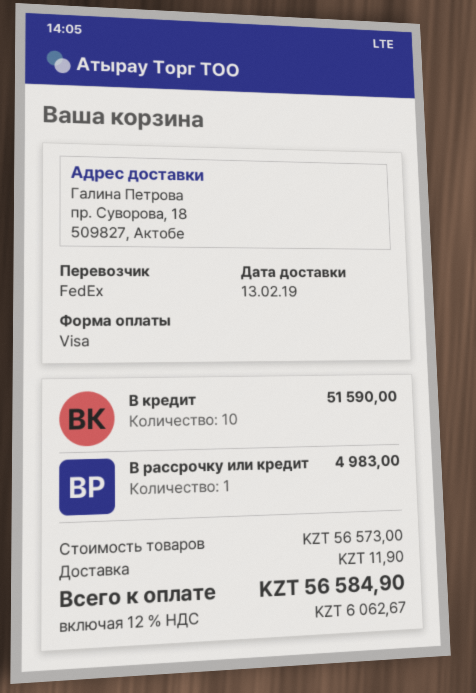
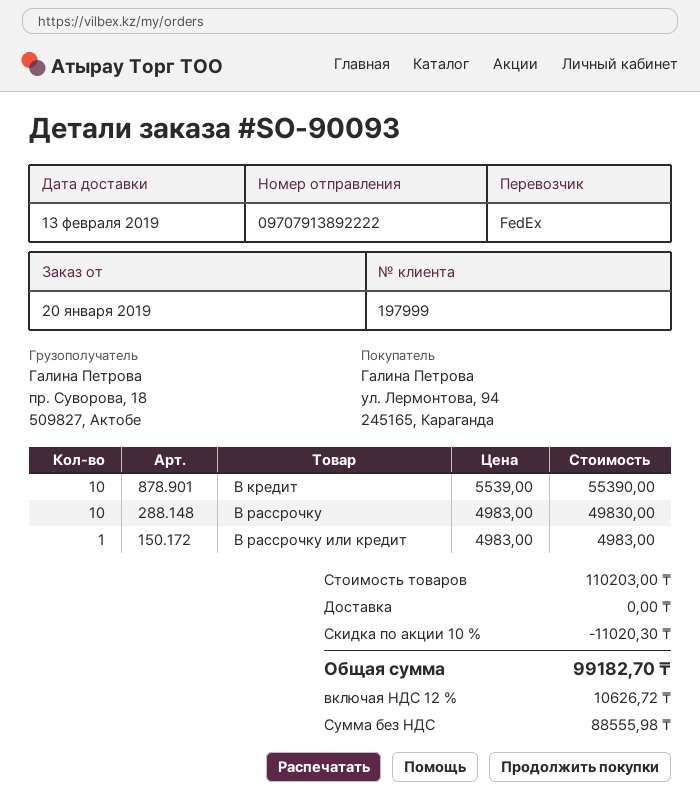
В кредит: 10 for 51590.00 -> 10 for 55390.00
В рассрочку: none -> 10 for 49830.00
subtotal: 56573.00 -> 110203.00
discount: none -> 10% = 11020.30
shipping: 11.90 -> 0.00
tax: 12% = 6062.67 -> 12% = 10626.72
total: 56584.90 -> 99182.70

